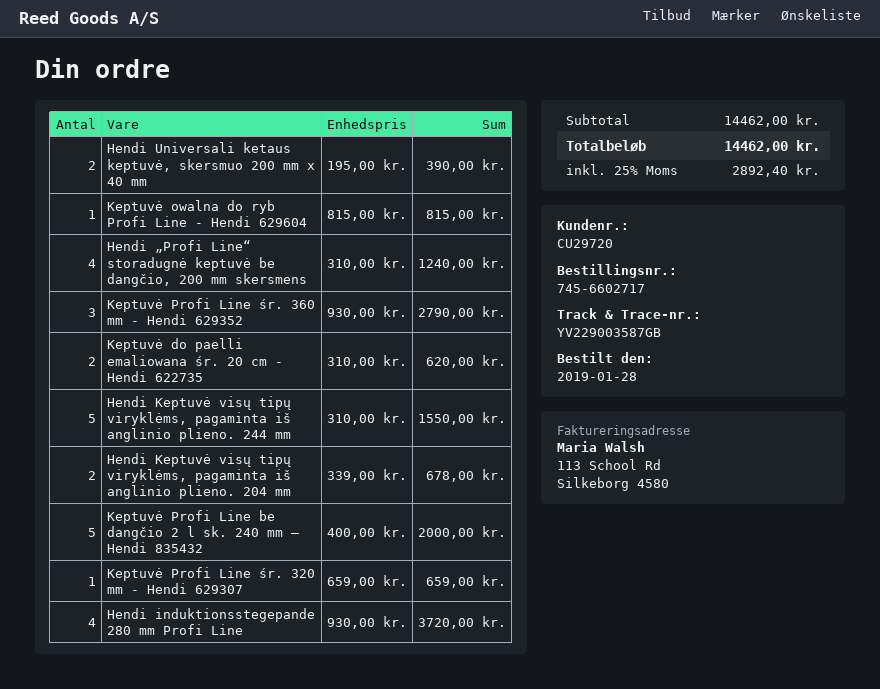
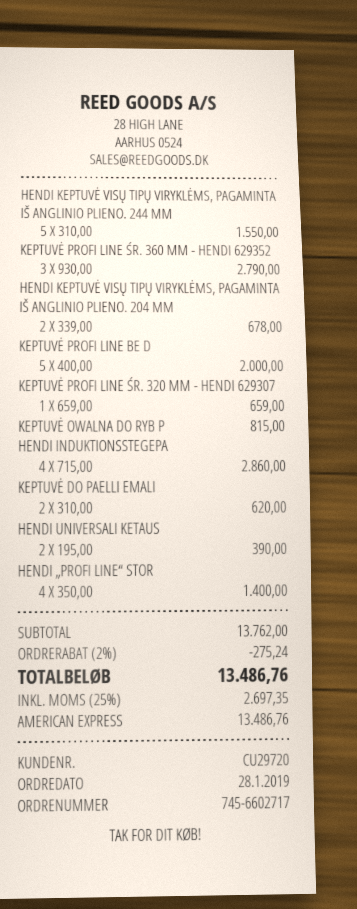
Hendi „Profi Line“ storadugnė keptuvė be dangčio, 200 mm skersmens: 4 x 310.00 = 1240.00 -> 4 x 350.00 = 1400.00
Hendi induktionsstegepande 280 mm Profi Line: 4 x 930.00 = 3720.00 -> 4 x 715.00 = 2860.00
subtotal: 14462.00 -> 13762.00
discount: none -> 2% = 275.24
tax: 25% = 2892.40 -> 25% = 2697.35
total: 14462.00 -> 13486.76

